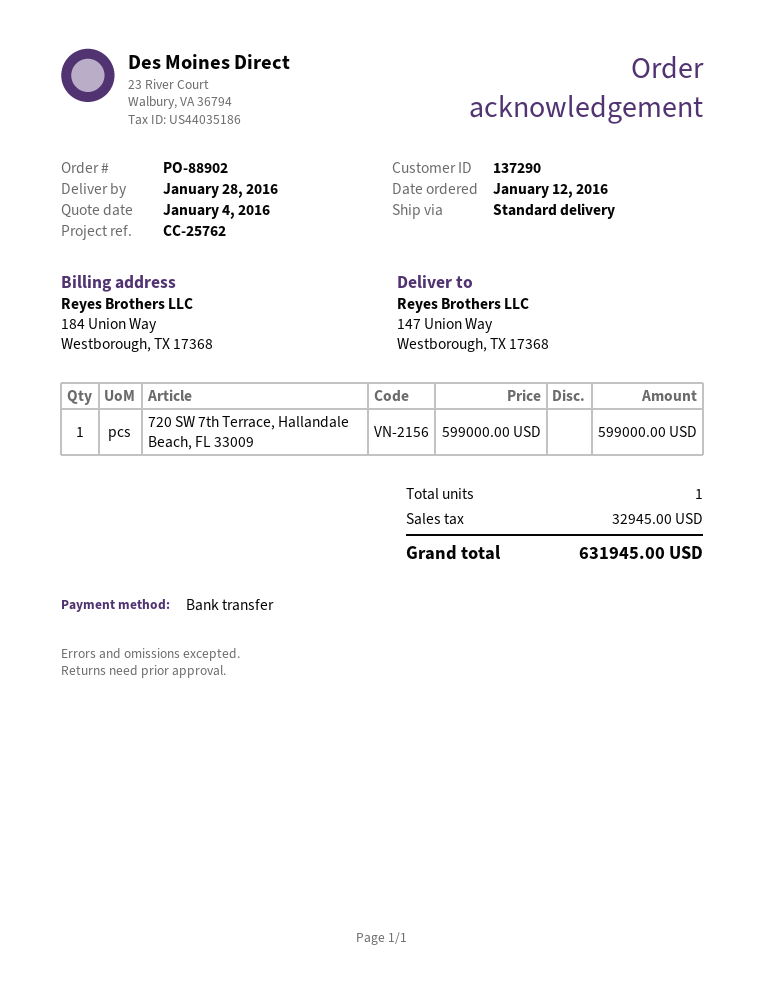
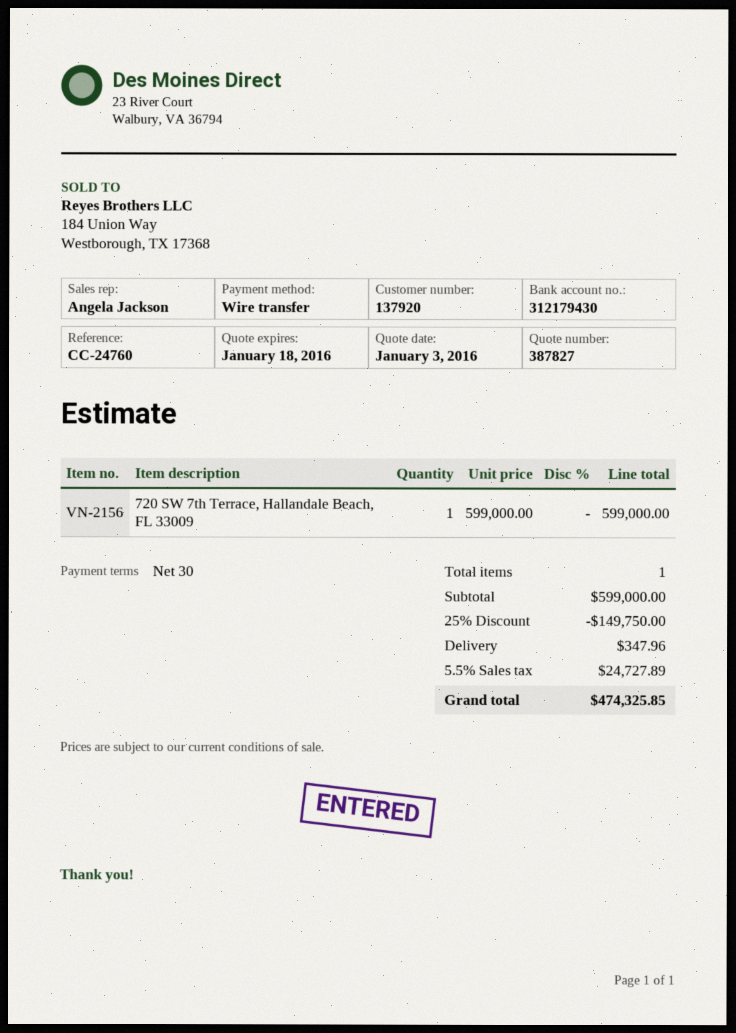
quote date: 2016-01-04 -> 2016-01-03
customer number: 137290 -> 137920
reference: CC-25762 -> CC-24760
discount: none -> 25% = 149750.00
shipping: none -> 347.96
tax: 32945.00 -> 24727.89
total: 631945.00 -> 474325.85

